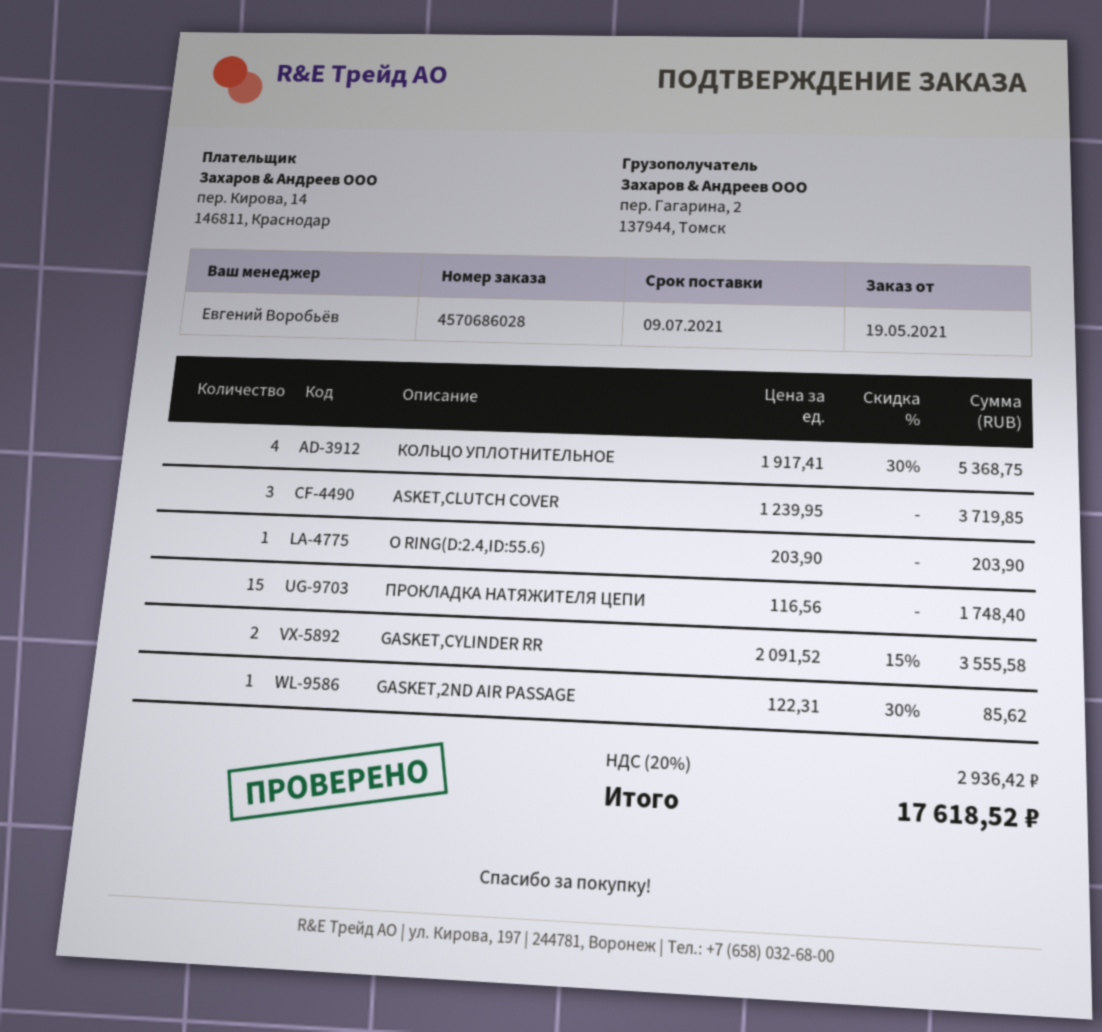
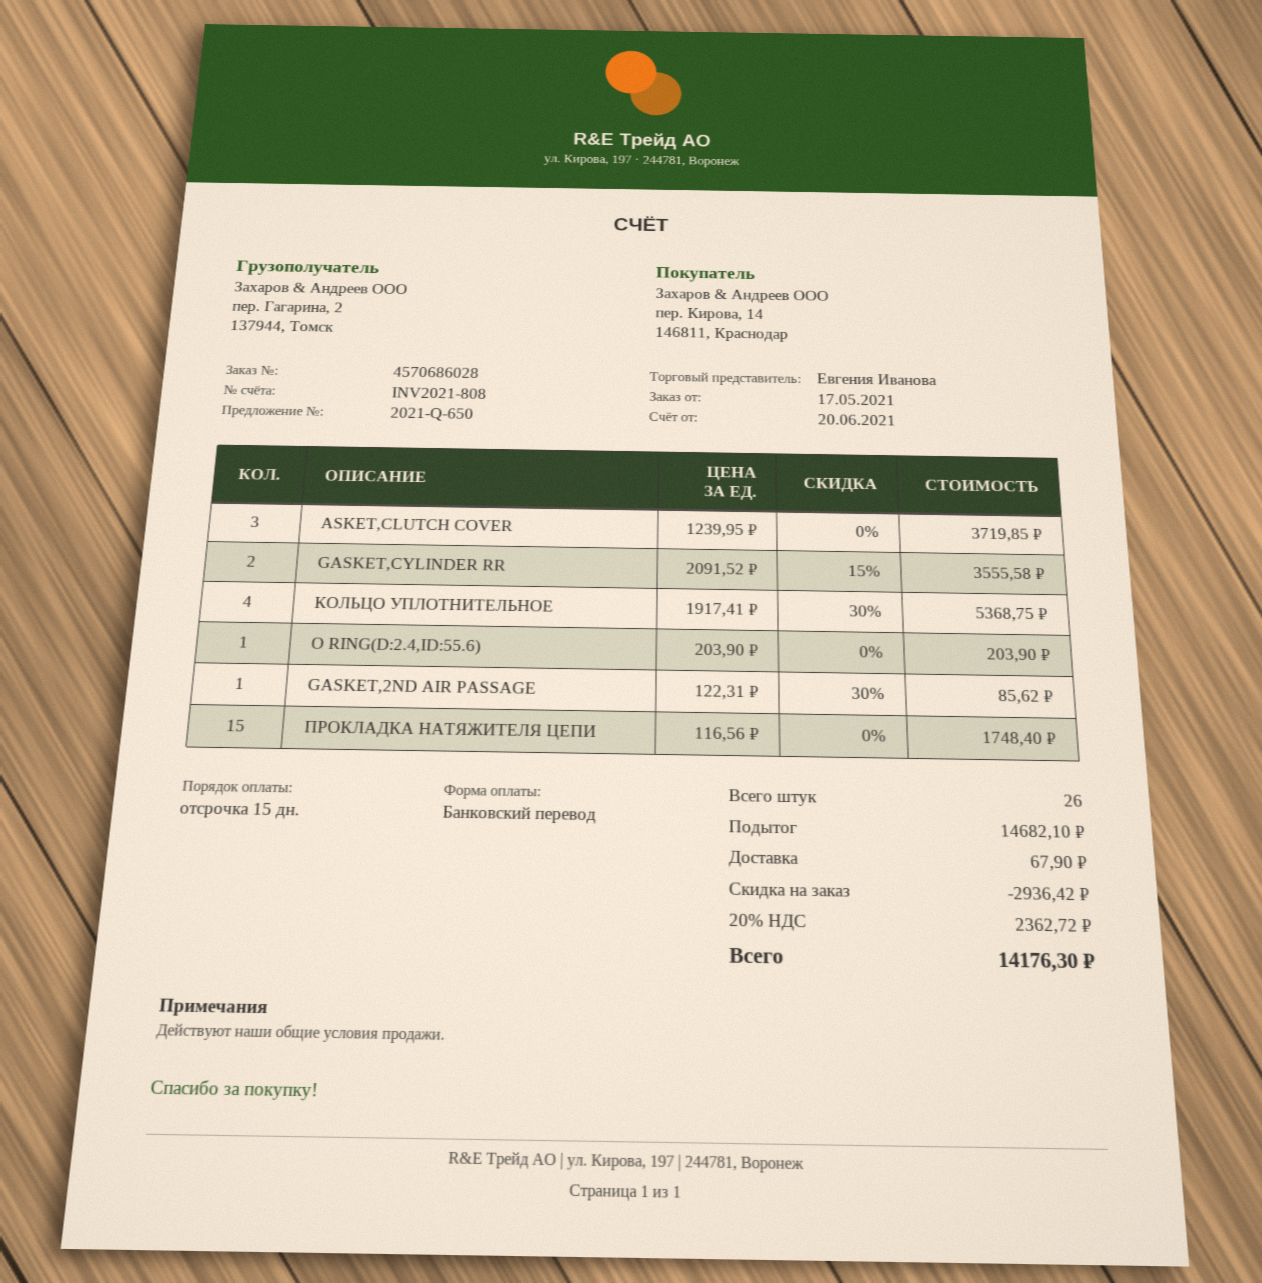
order date: 2021-05-19 -> 2021-05-17
sales rep: Евгений Воробьёв -> Евгения Иванова
discount: none -> 2936.42
shipping: none -> 67.90
tax: 20% = 2936.42 -> 20% = 2362.72
total: 17618.52 -> 14176.30

